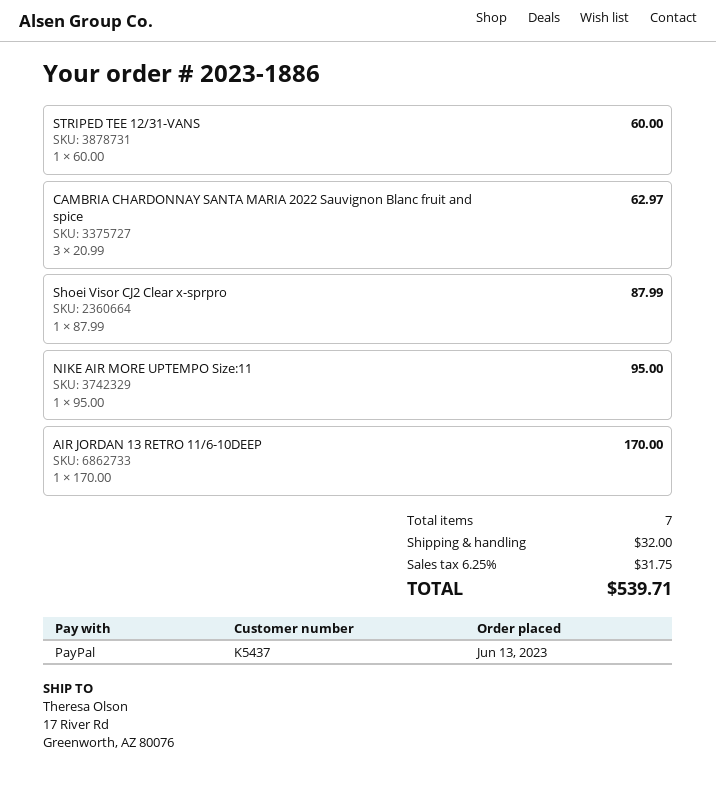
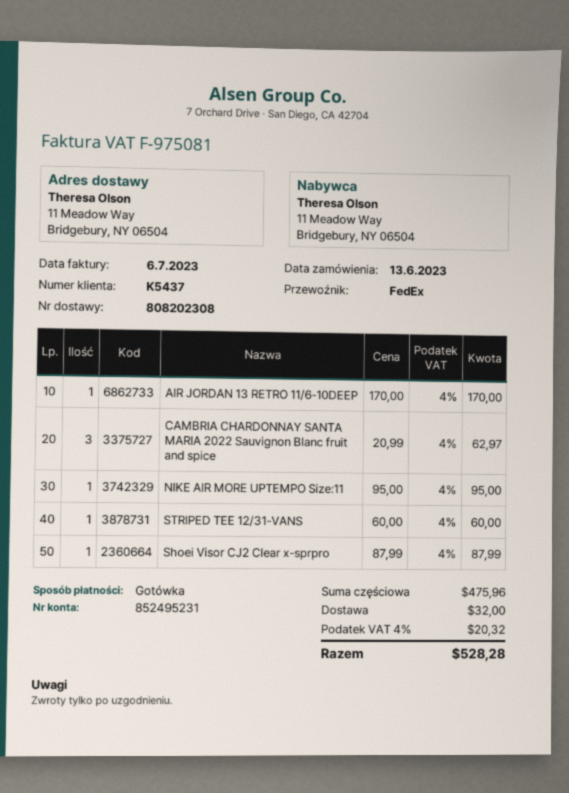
payment method: PayPal -> cash
ship to: 17 River Rd, Greenworth, AZ 80076 -> 11 Meadow Way, Bridgebury, NY 06504
tax: 6.25% = 31.75 -> 4% = 20.32
total: 539.71 -> 528.28

